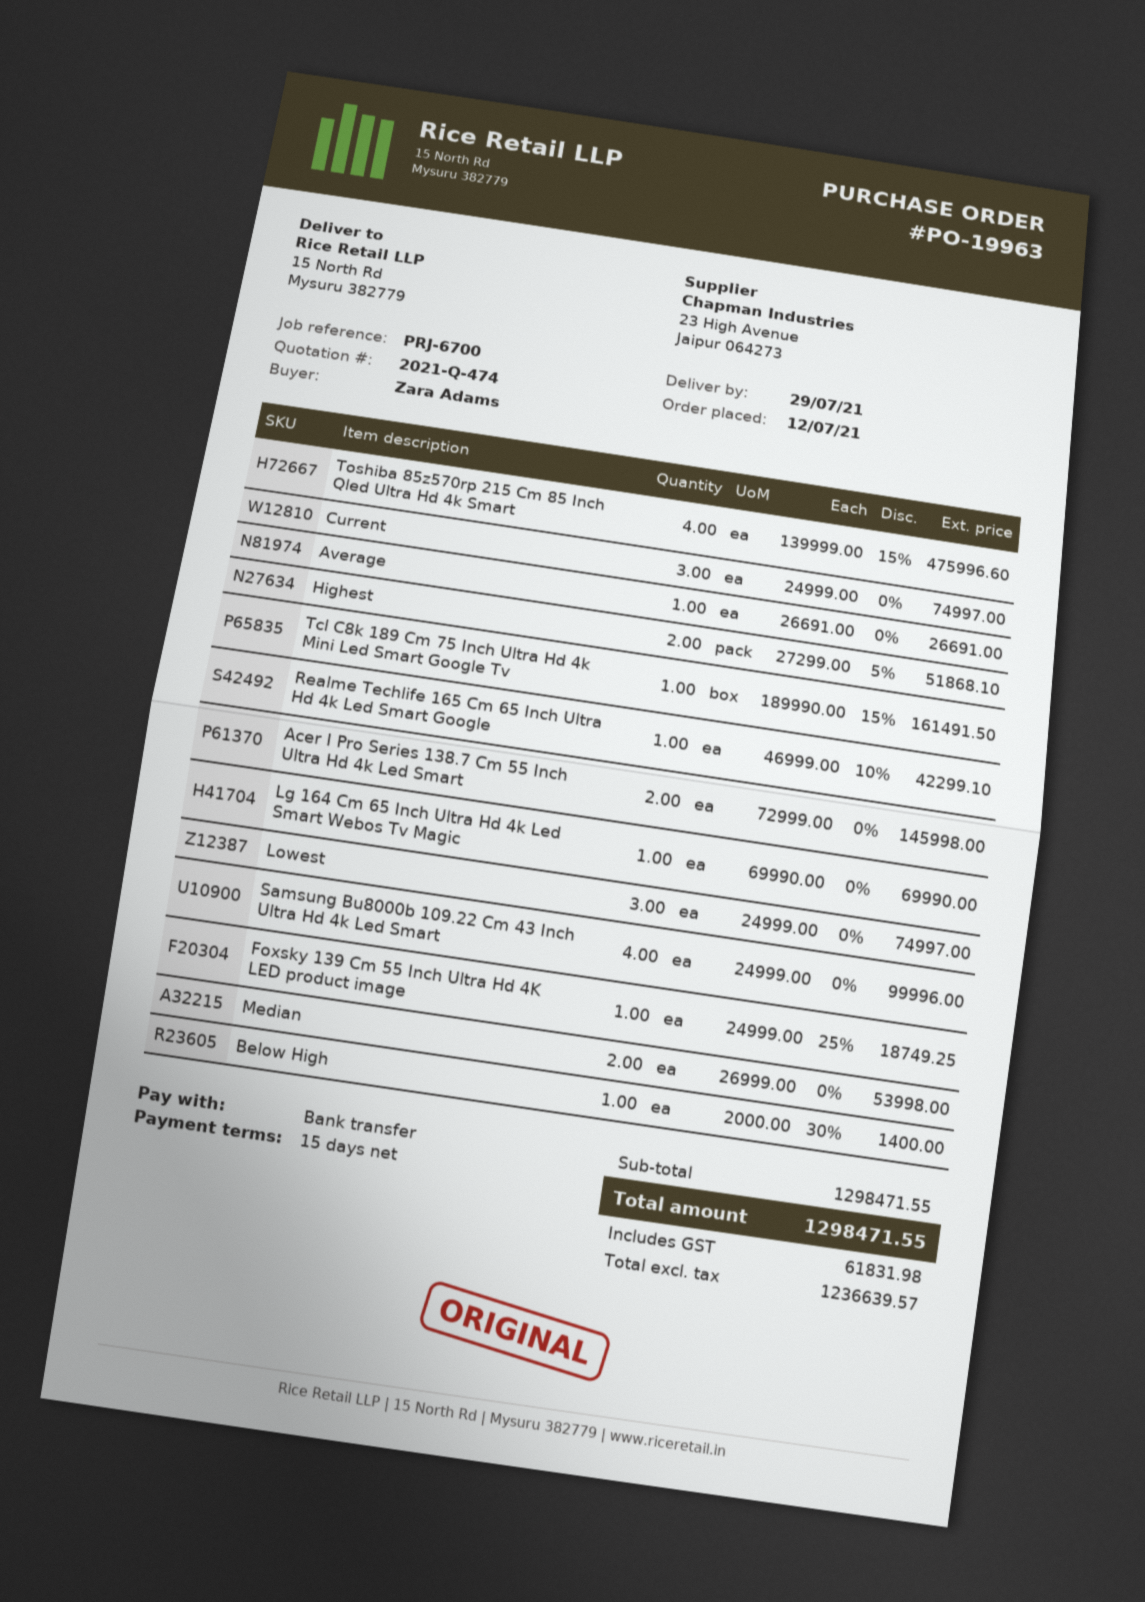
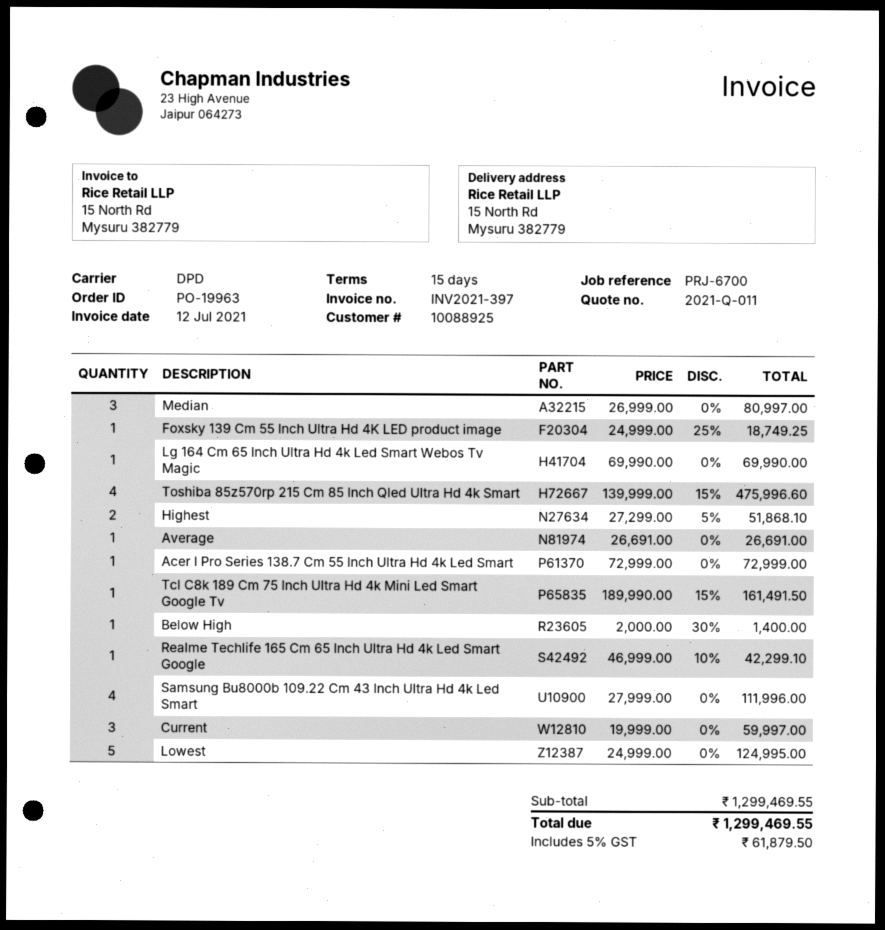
quote number: 2021-Q-474 -> 2021-Q-011
Current: 3 x 24999.00 = 74997.00 -> 3 x 19999.00 = 59997.00
Acer I Pro Series 138.7 Cm 55 Inch Ultra Hd 4k Led Smart: 2 x 72999.00 = 145998.00 -> 1 x 72999.00 = 72999.00
Lowest: 3 x 24999.00 = 74997.00 -> 5 x 24999.00 = 124995.00
Samsung Bu8000b 109.22 Cm 43 Inch Ultra Hd 4k Led Smart: 4 x 24999.00 = 99996.00 -> 4 x 27999.00 = 111996.00
Median: 2 x 26999.00 = 53998.00 -> 3 x 26999.00 = 80997.00
subtotal: 1298471.55 -> 1299469.55
tax: 61831.98 -> 61879.50
total: 1298471.55 -> 1299469.55

